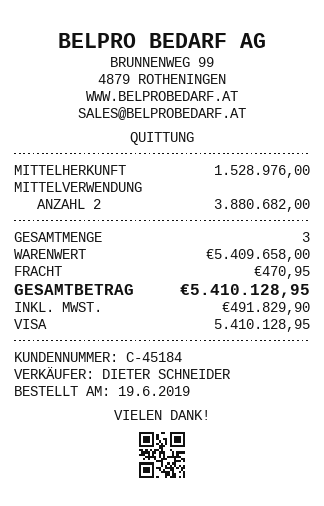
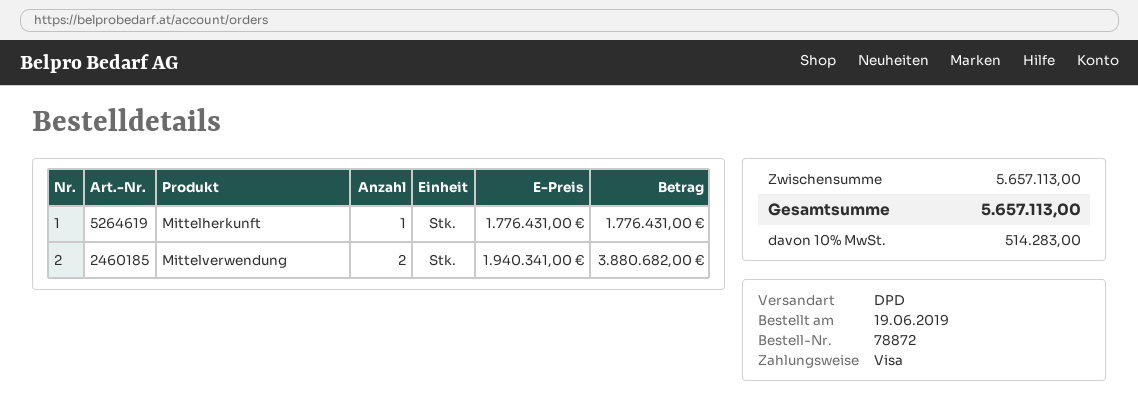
MITTELHERKUNFT: 1 for 1528976.00 -> 1 for 1776431.00
subtotal: 5409658.00 -> 5657113.00
shipping: 470.95 -> none
tax: 491829.90 -> 514283.00
total: 5410128.95 -> 5657113.00

